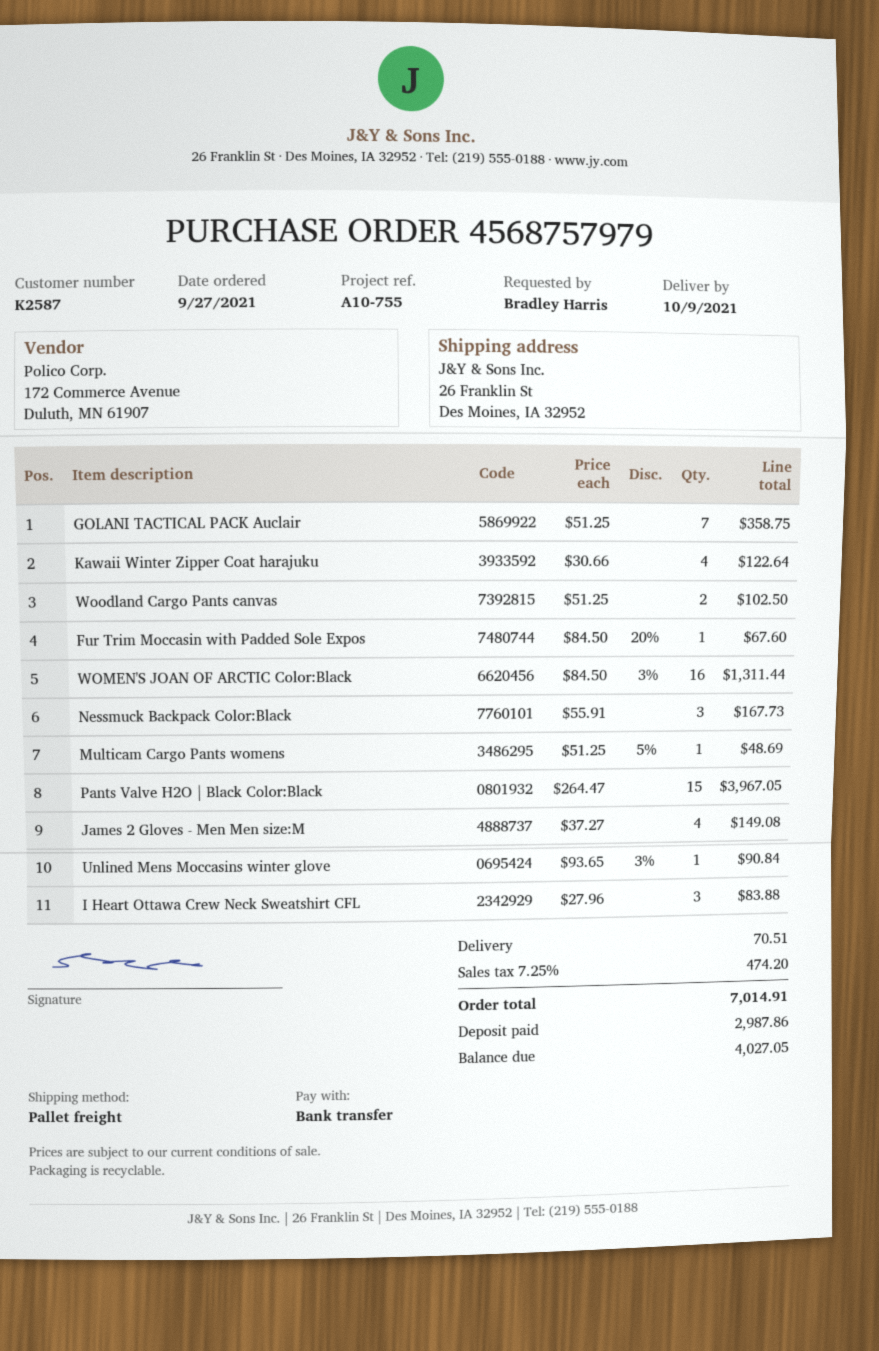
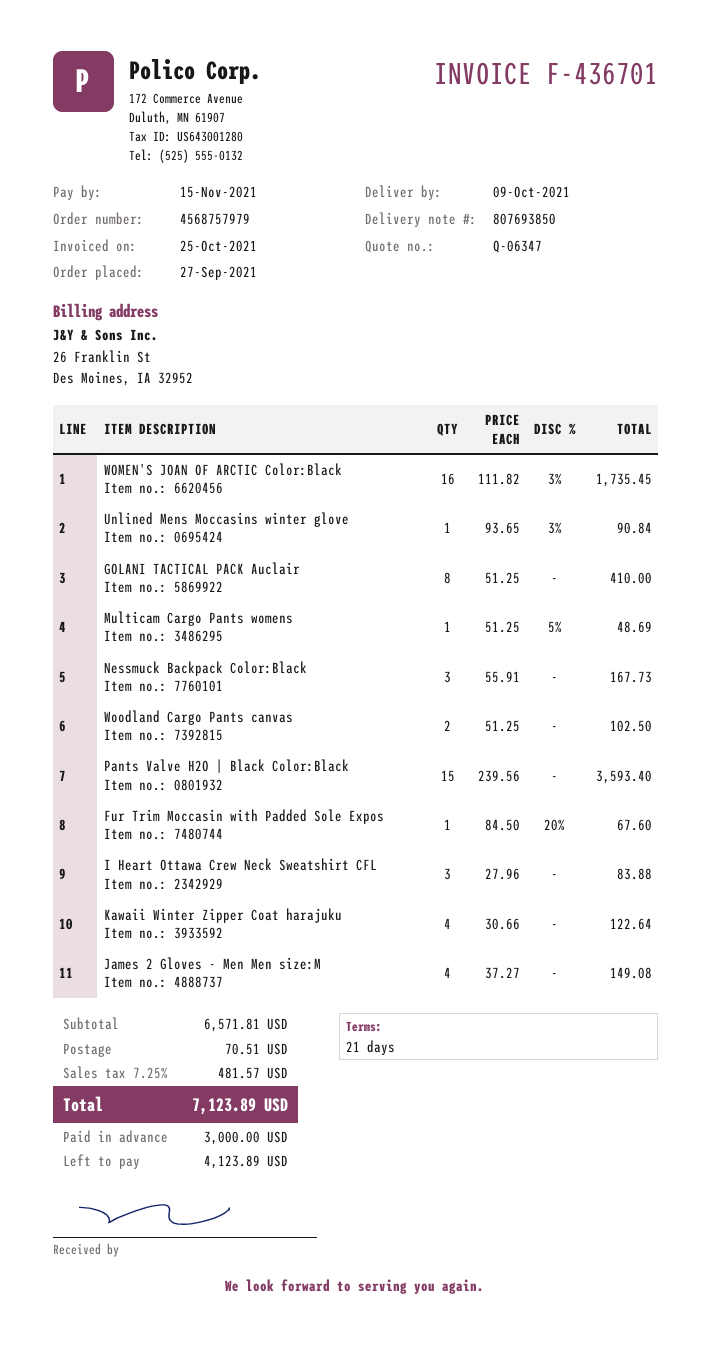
GOLANI TACTICAL PACK Auclair: 7 x 51.25 = 358.75 -> 8 x 51.25 = 410.00
WOMEN'S JOAN OF ARCTIC Color:Black: 16 x 84.50 - 3% = 1311.44 -> 16 x 111.82 - 3% = 1735.45
Pants Valve H2O | Black Color:Black: 15 x 264.47 = 3967.05 -> 15 x 239.56 = 3593.40
tax: 7.25% = 474.20 -> 7.25% = 481.57
total: 7014.91 -> 7123.89
deposit: 2987.86 -> 3000.00
balance: 4027.05 -> 4123.89

